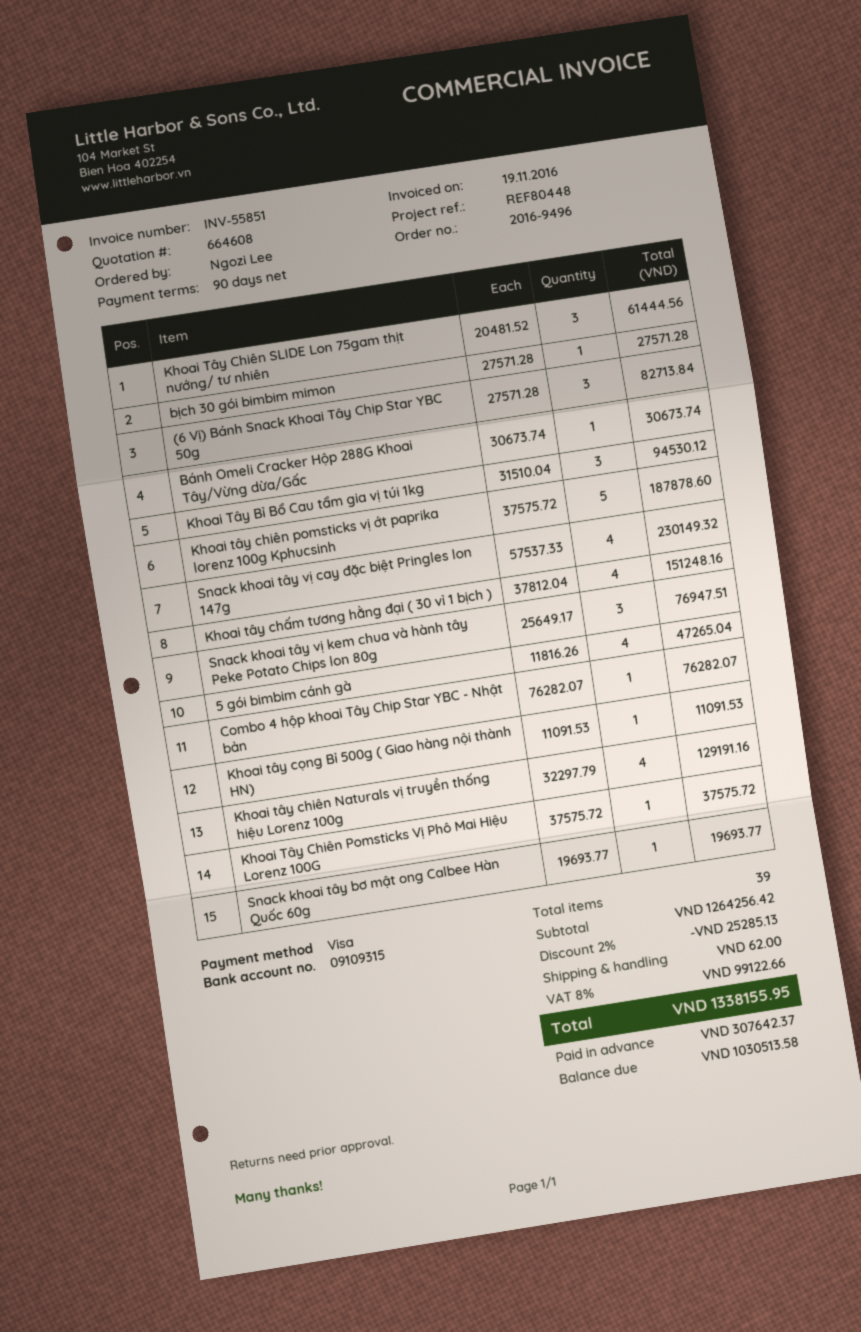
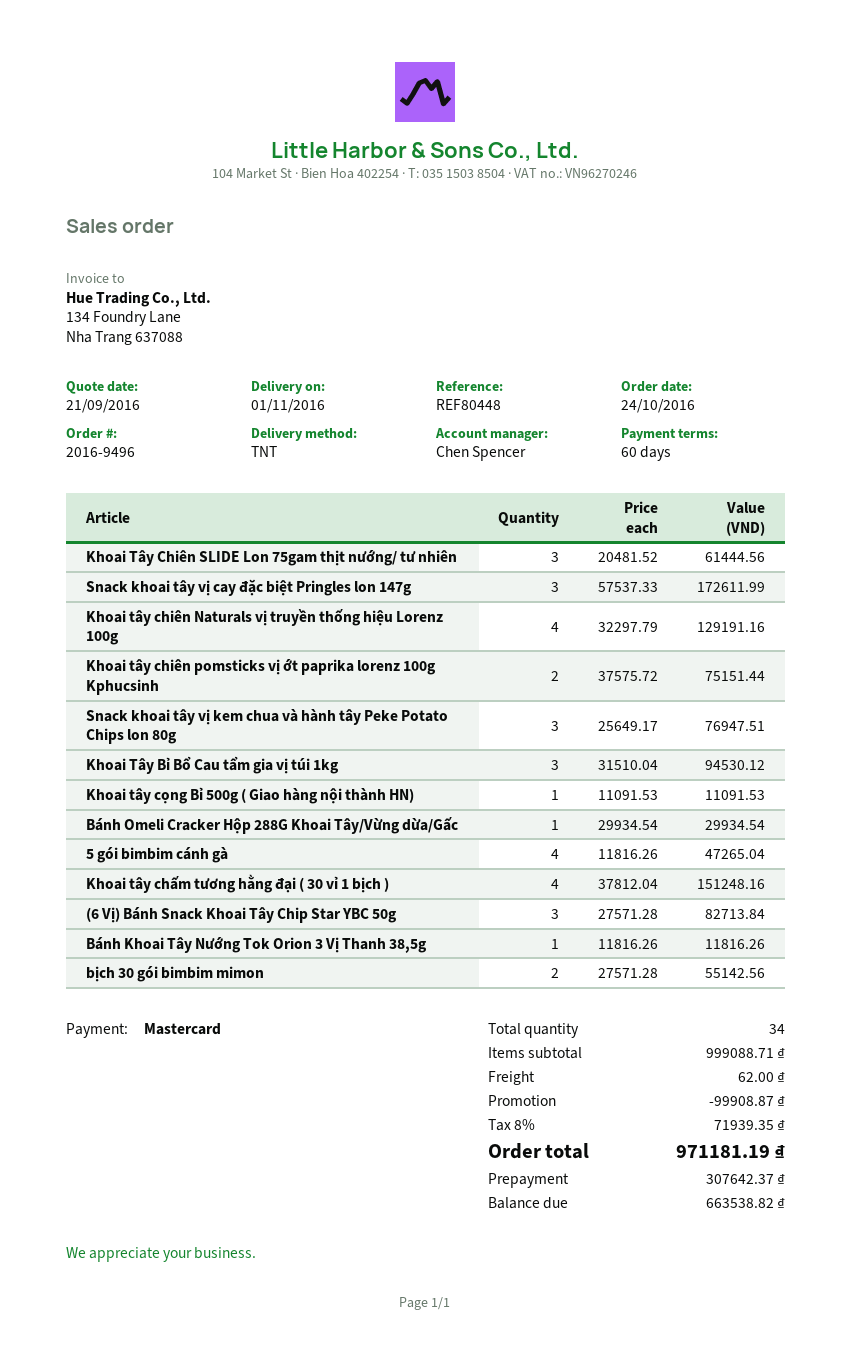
payment terms: 90 days -> 60 days
payment method: Visa -> Mastercard
bịch 30 gói bimbim mimon: 1 x 27571.28 = 27571.28 -> 2 x 27571.28 = 55142.56
Bánh Omeli Cracker Hộp 288G Khoai Tây/Vừng dừa/Gấc: 1 x 30673.74 = 30673.74 -> 1 x 29934.54 = 29934.54
Khoai tây chiên pomsticks vị ớt paprika lorenz 100g Kphucsinh: 5 x 37575.72 = 187878.60 -> 2 x 37575.72 = 75151.44
Snack khoai tây vị cay đặc biệt Pringles lon 147g: 4 x 57537.33 = 230149.32 -> 3 x 57537.33 = 172611.99
Combo 4 hộp khoai Tây Chip Star YBC - Nhật bản: 1 x 76282.07 = 76282.07 -> none
Khoai Tây Chiên Pomsticks Vị Phô Mai Hiệu Lorenz 100G: 1 x 37575.72 = 37575.72 -> none
Snack khoai tây bơ mật ong Calbee Hàn Quốc 60g: 1 x 19693.77 = 19693.77 -> none
Bánh Khoai Tây Nướng Tok Orion 3 Vị Thanh 38,5g: none -> 1 x 11816.26 = 11816.26
total quantity: 39 -> 34
subtotal: 1264256.42 -> 999088.71
discount: 25285.13 -> 99908.87
tax: 8% = 99122.66 -> 8% = 71939.35
total: 1338155.95 -> 971181.19
balance: 1030513.58 -> 663538.82

